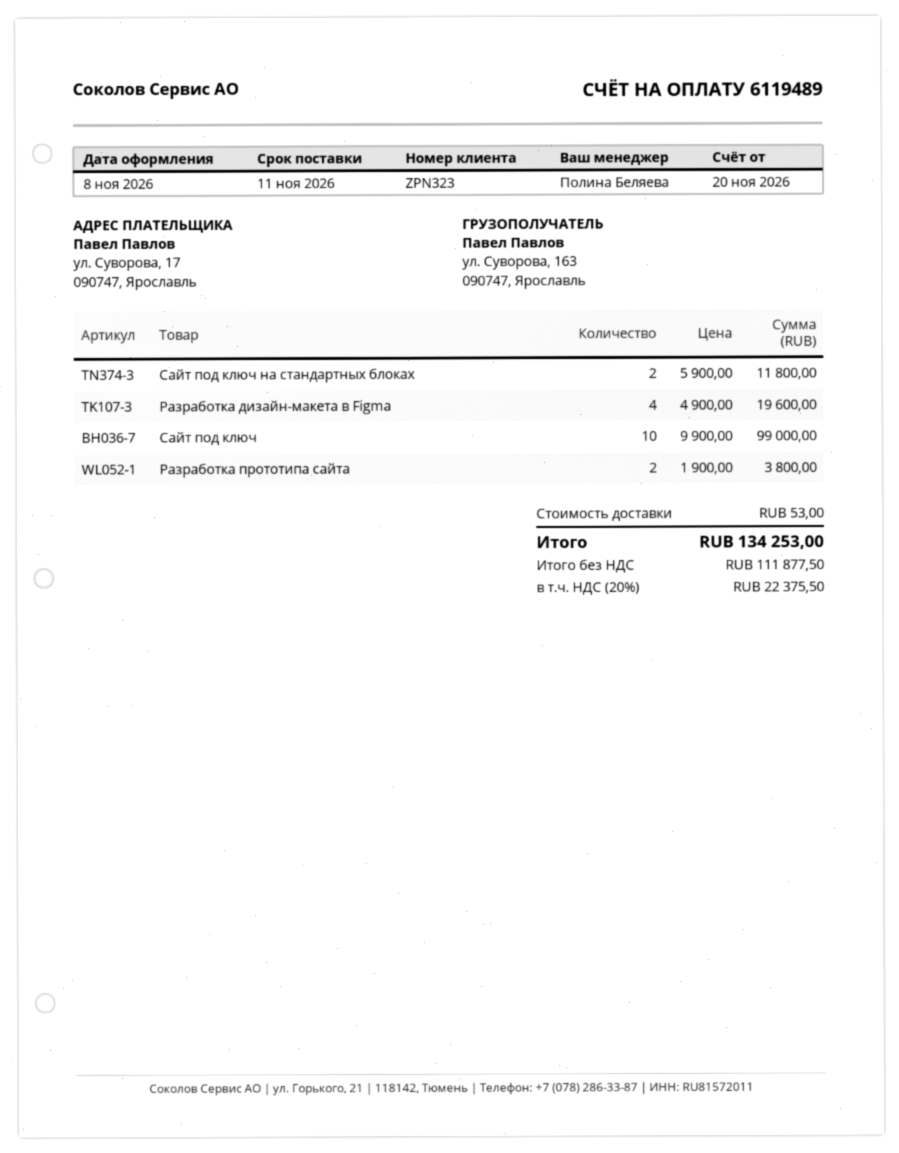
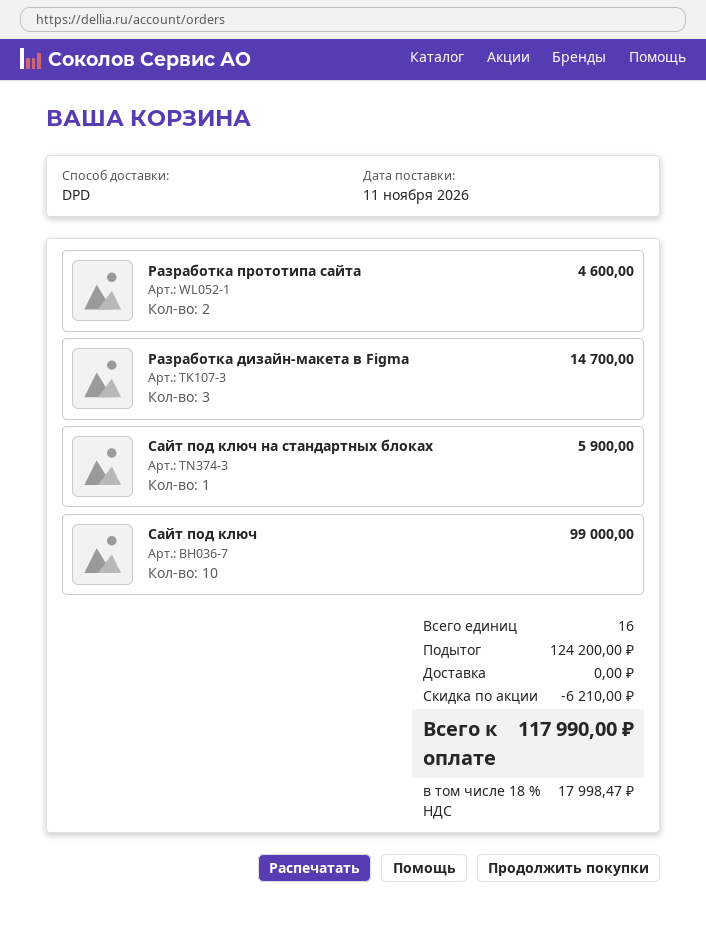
Сайт под ключ на стандартных блоках: 2 for 11800.00 -> 1 for 5900.00
Разработка дизайн-макета в Figma: 4 for 19600.00 -> 3 for 14700.00
Разработка прототипа сайта: 2 for 3800.00 -> 2 for 4600.00
discount: none -> 6210.00
shipping: 53.00 -> 0.00
tax: 20% = 22375.50 -> 18% = 17998.47
total: 134253.00 -> 117990.00

